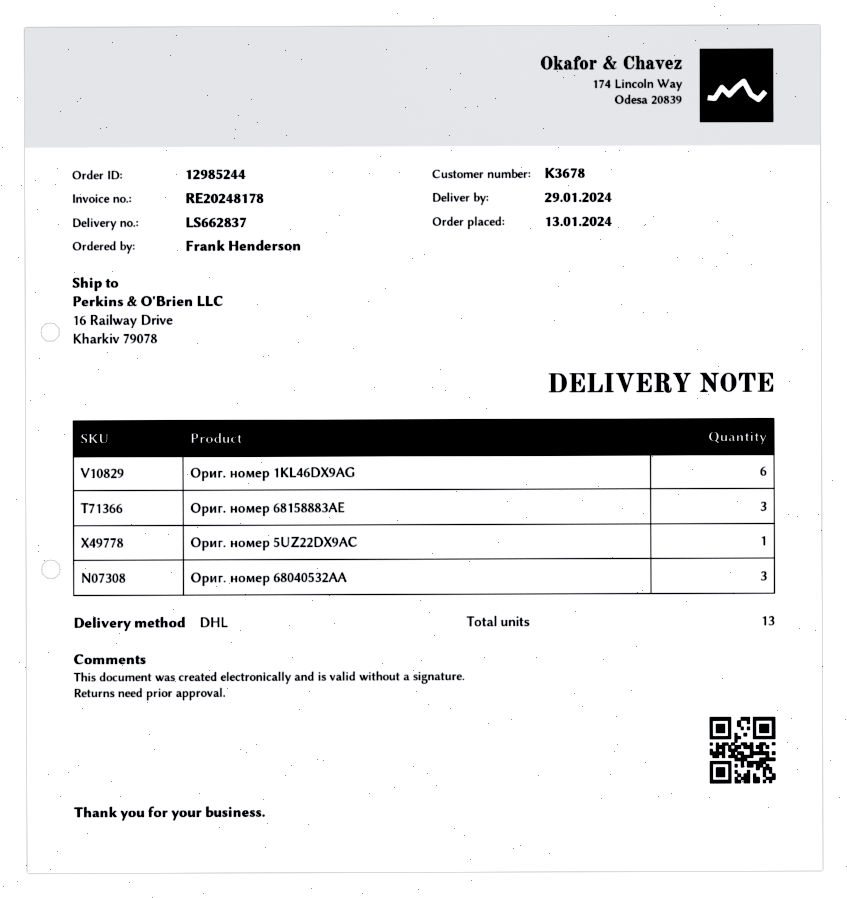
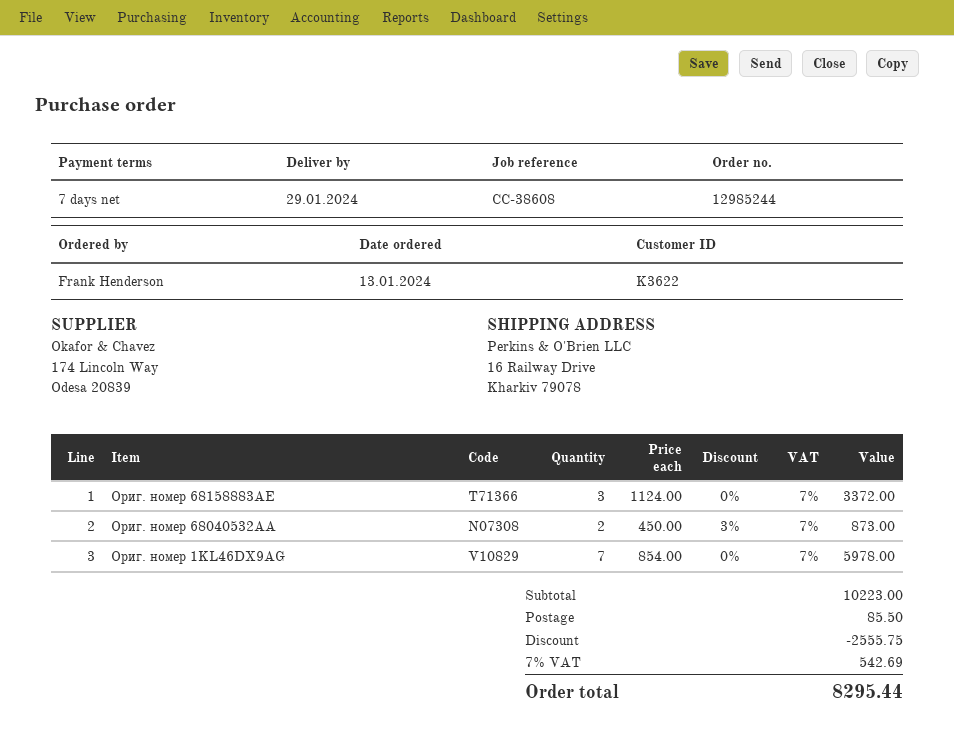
customer number: K3678 -> K3622
Ориг. номер 1KL46DX9AG: 6 -> 7
Ориг. номер 5UZ22DX9AC: 1 -> none
Ориг. номер 68040532AA: 3 -> 2

